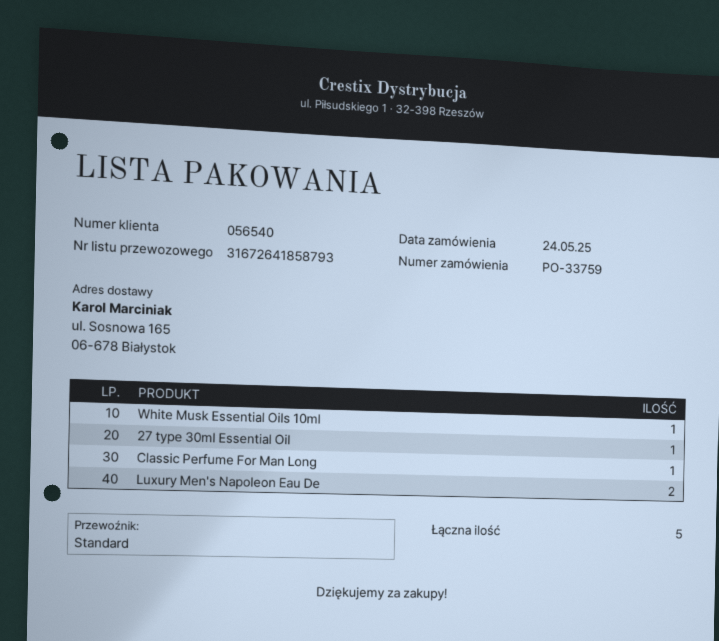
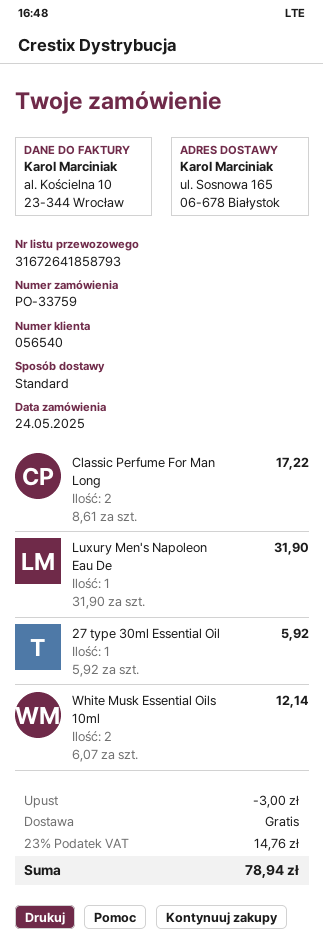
White Musk Essential Oils 10ml: 1 -> 2
Classic Perfume For Man Long: 1 -> 2
Luxury Men's Napoleon Eau De: 2 -> 1

